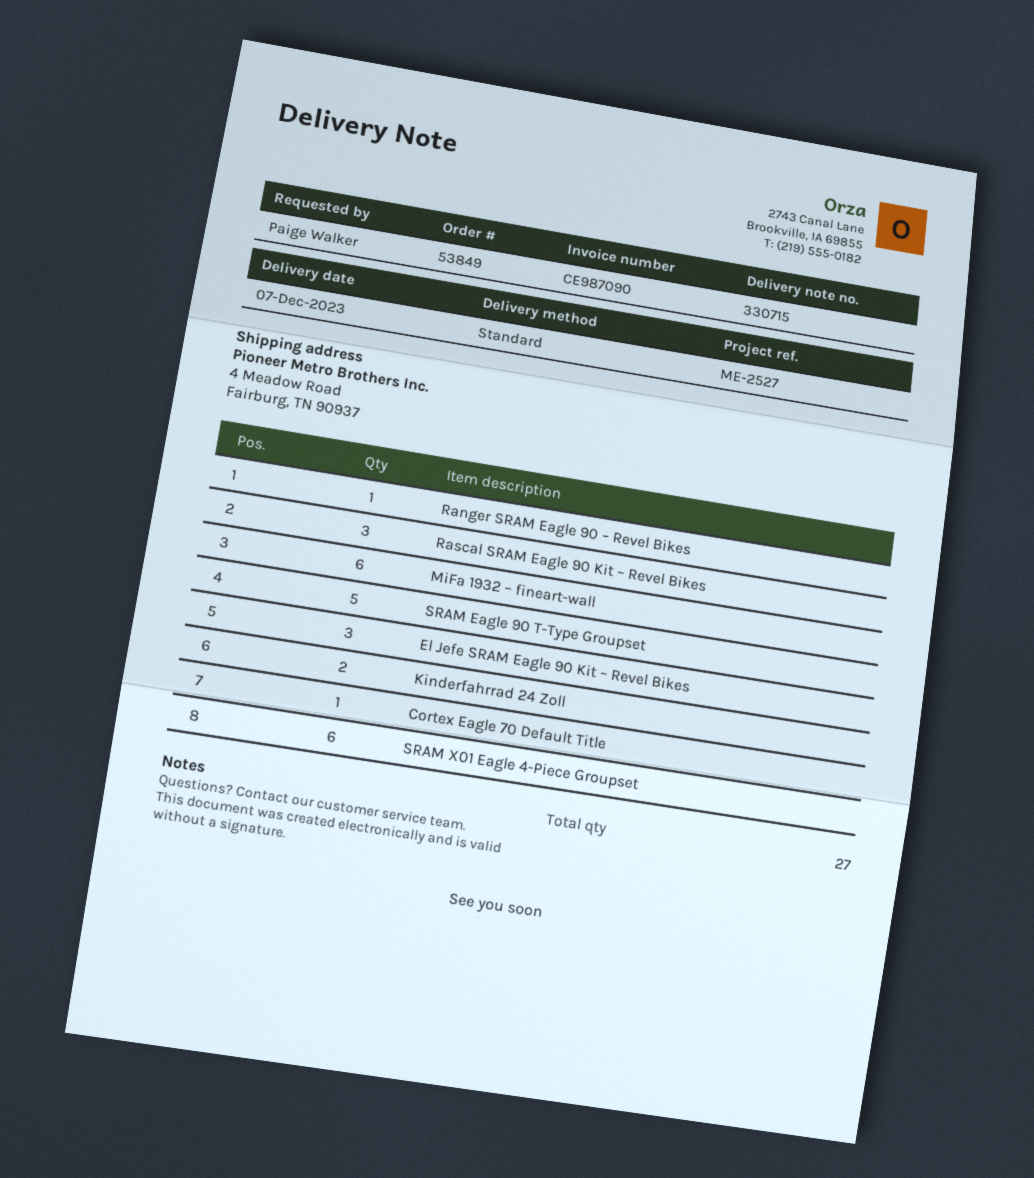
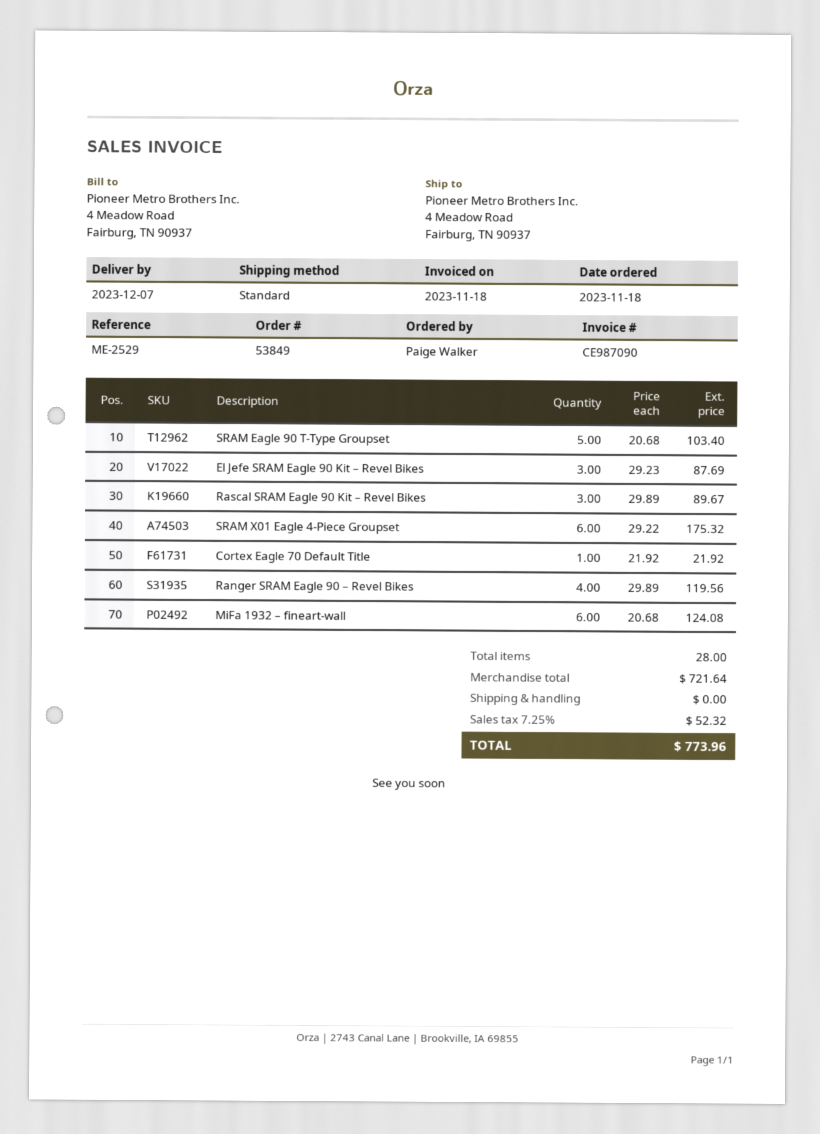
reference: ME-2527 -> ME-2529
Ranger SRAM Eagle 90 – Revel Bikes: 1 -> 4
Kinderfahrrad 24 Zoll: 2 -> none
total quantity: 27 -> 28

